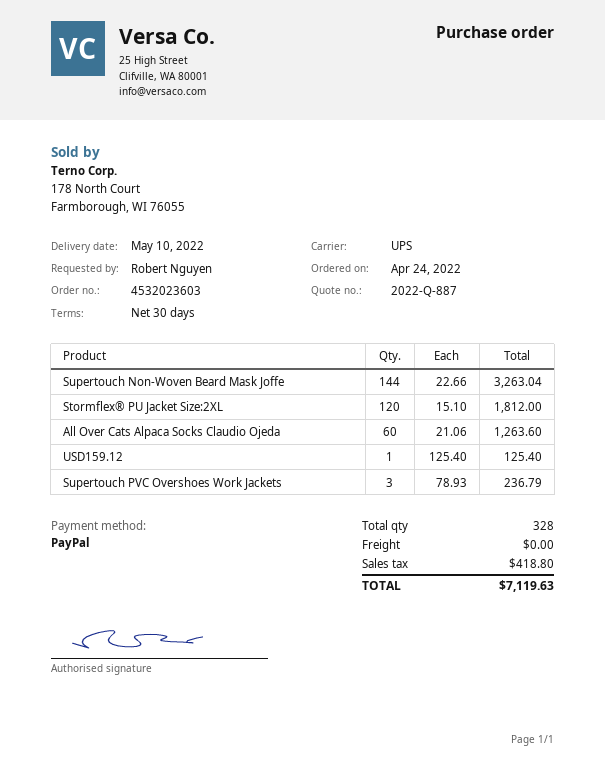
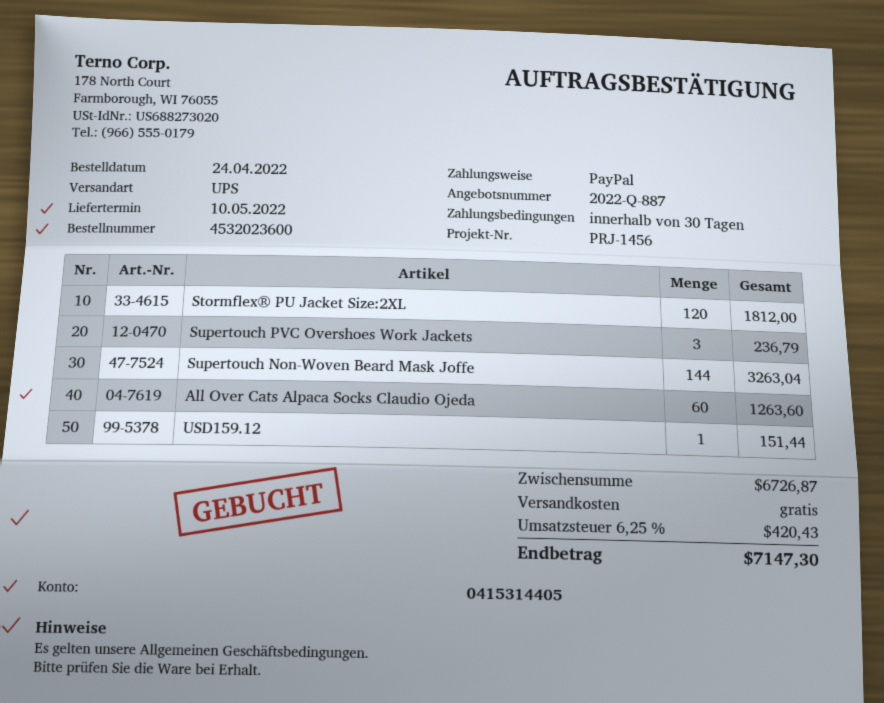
order number: 4532023603 -> 4532023600
USD159.12: 1 for 125.40 -> 1 for 151.44
tax: 418.80 -> 420.43
total: 7119.63 -> 7147.30

